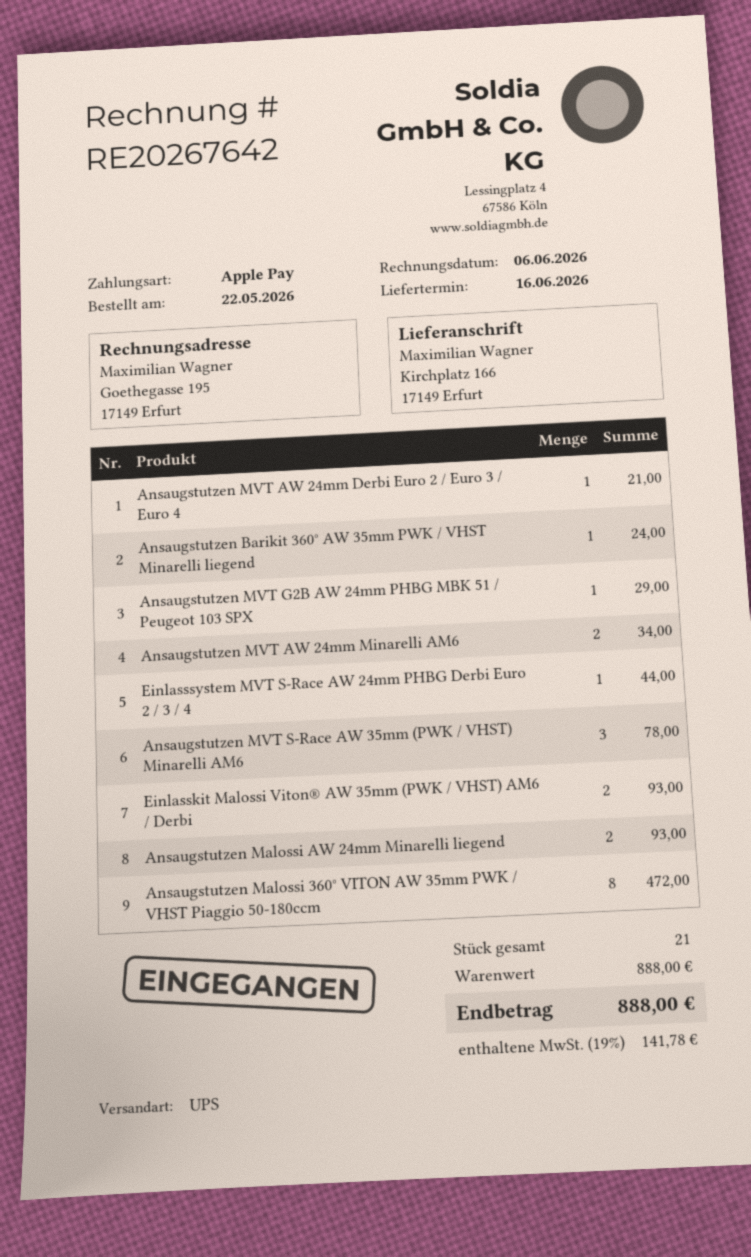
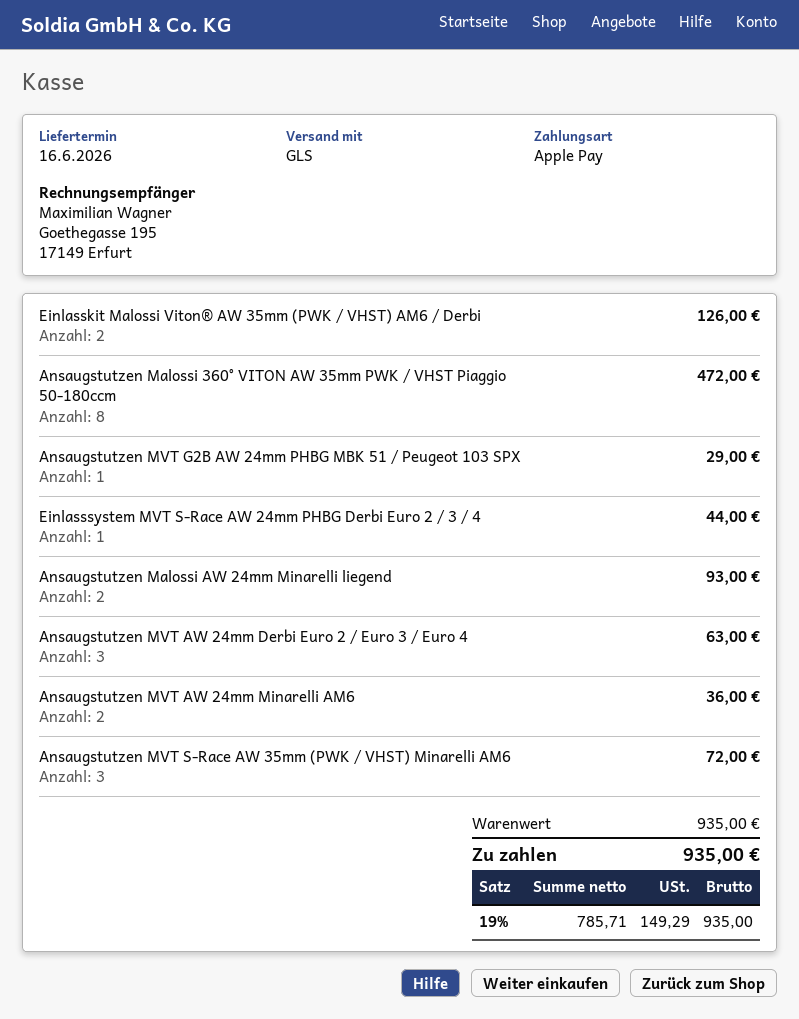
shipping method: UPS -> GLS
Ansaugstutzen MVT AW 24mm Derbi Euro 2 / Euro 3 / Euro 4: 1 for 21.00 -> 3 for 63.00
Ansaugstutzen Barikit 360° AW 35mm PWK / VHST Minarelli liegend: 1 for 24.00 -> none
Ansaugstutzen MVT AW 24mm Minarelli AM6: 2 for 34.00 -> 2 for 36.00
Ansaugstutzen MVT S-Race AW 35mm (PWK / VHST) Minarelli AM6: 3 for 78.00 -> 3 for 72.00
Einlasskit Malossi Viton® AW 35mm (PWK / VHST) AM6 / Derbi: 2 for 93.00 -> 2 for 126.00
subtotal: 888.00 -> 935.00
tax: 19% = 141.78 -> 19% = 149.29
total: 888.00 -> 935.00

